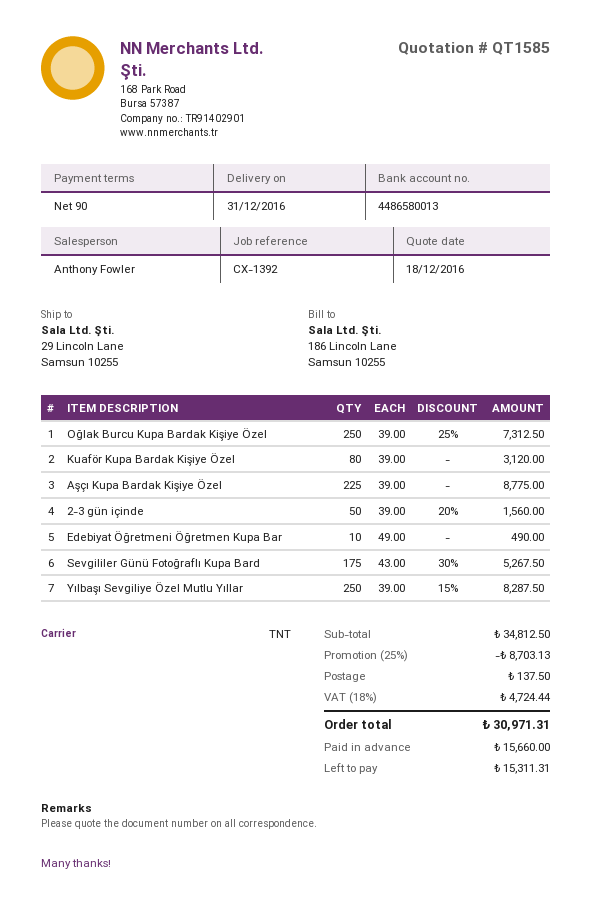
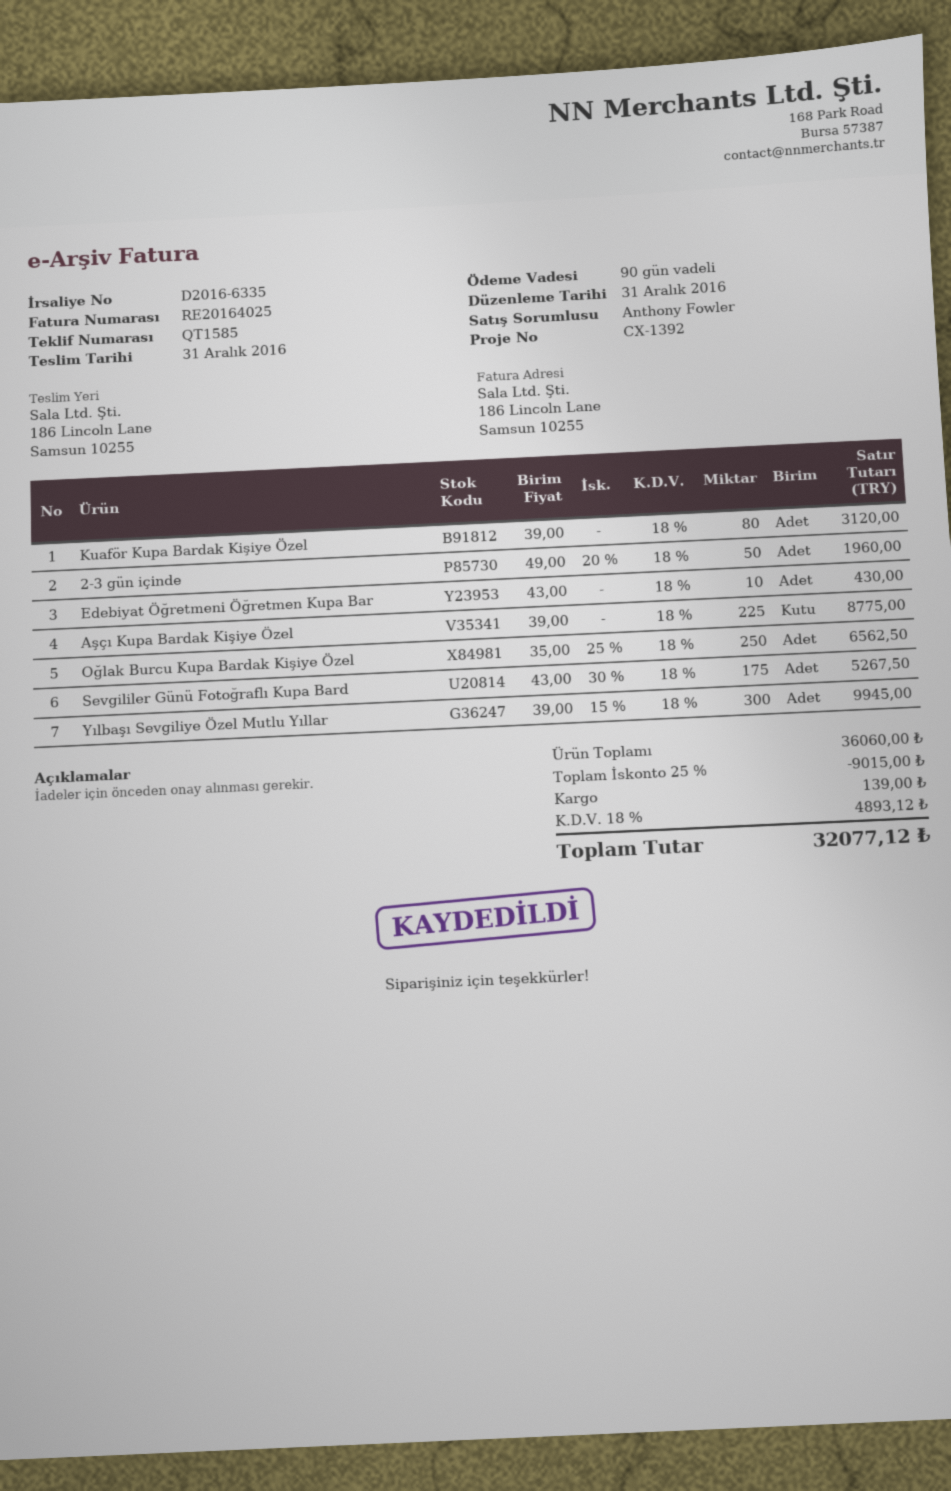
ship to: 29 Lincoln Lane, Samsun 10255 -> 186 Lincoln Lane, Samsun 10255
Oğlak Burcu Kupa Bardak Kişiye Özel: 250 x 39.00 - 25% = 7312.50 -> 250 x 35.00 - 25% = 6562.50
2-3 gün içinde: 50 x 39.00 - 20% = 1560.00 -> 50 x 49.00 - 20% = 1960.00
Edebiyat Öğretmeni Öğretmen Kupa Bar: 10 x 49.00 = 490.00 -> 10 x 43.00 = 430.00
Yılbaşı Sevgiliye Özel Mutlu Yıllar: 250 x 39.00 - 15% = 8287.50 -> 300 x 39.00 - 15% = 9945.00
subtotal: 34812.50 -> 36060.00
discount: 25% = 8703.13 -> 25% = 9015.00
shipping: 137.50 -> 139.00
tax: 18% = 4724.44 -> 18% = 4893.12
total: 30971.31 -> 32077.12

